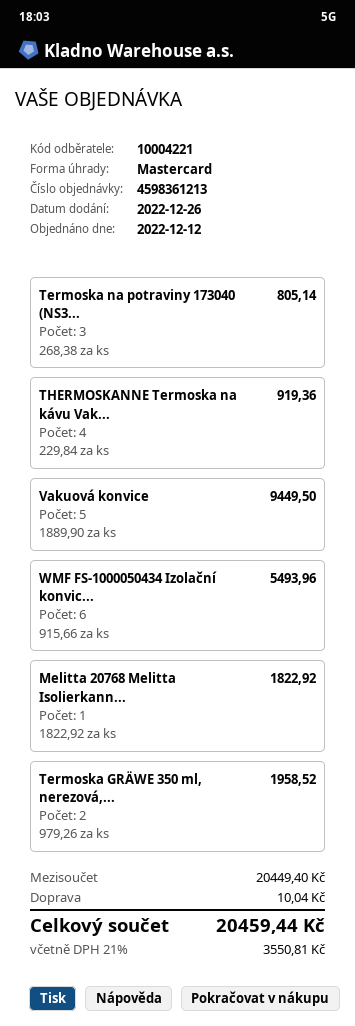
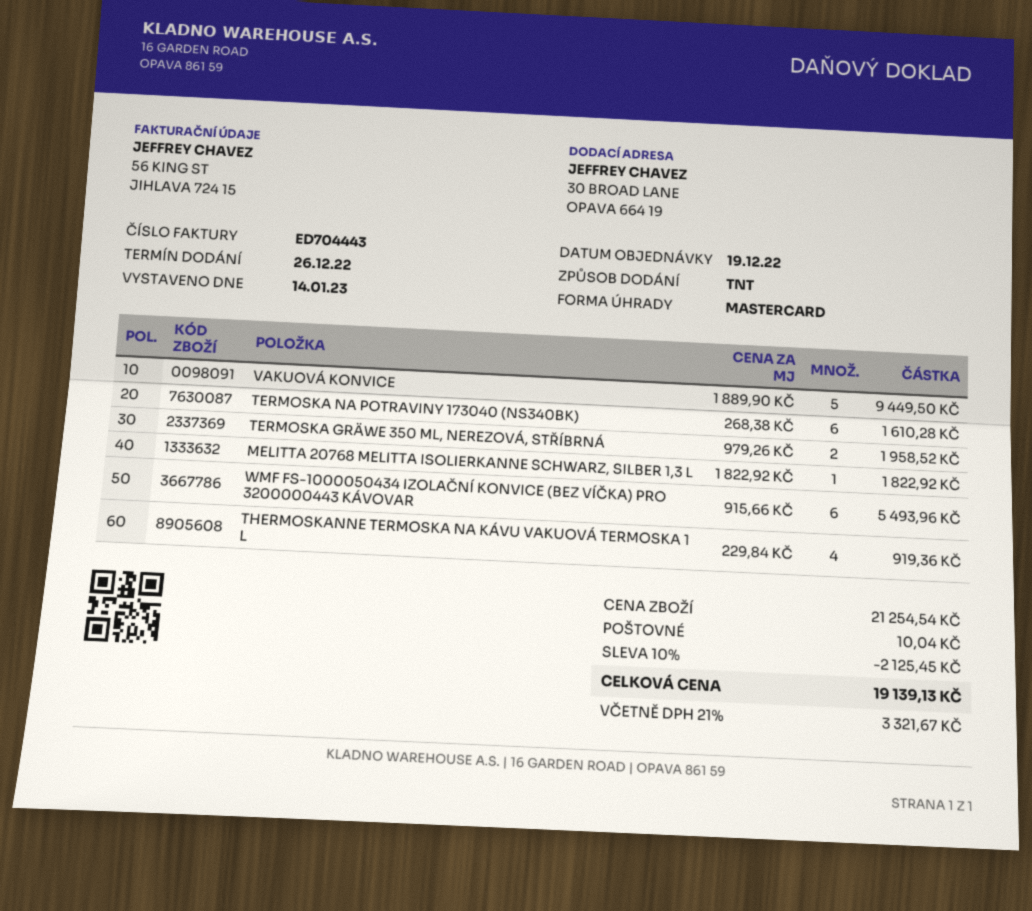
order date: 2022-12-12 -> 2022-12-19
Termoska na potraviny 173040 (NS3...: 3 x 268.38 = 805.14 -> 6 x 268.38 = 1610.28
subtotal: 20449.40 -> 21254.54
discount: none -> 10% = 2125.45
tax: 21% = 3550.81 -> 21% = 3321.67
total: 20459.44 -> 19139.13

